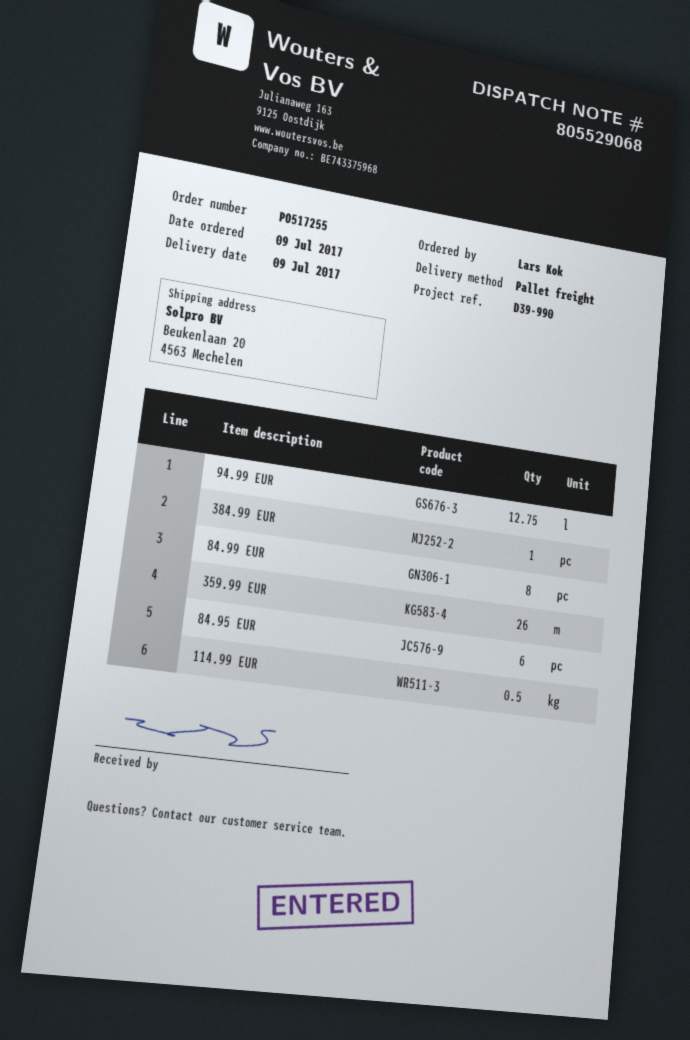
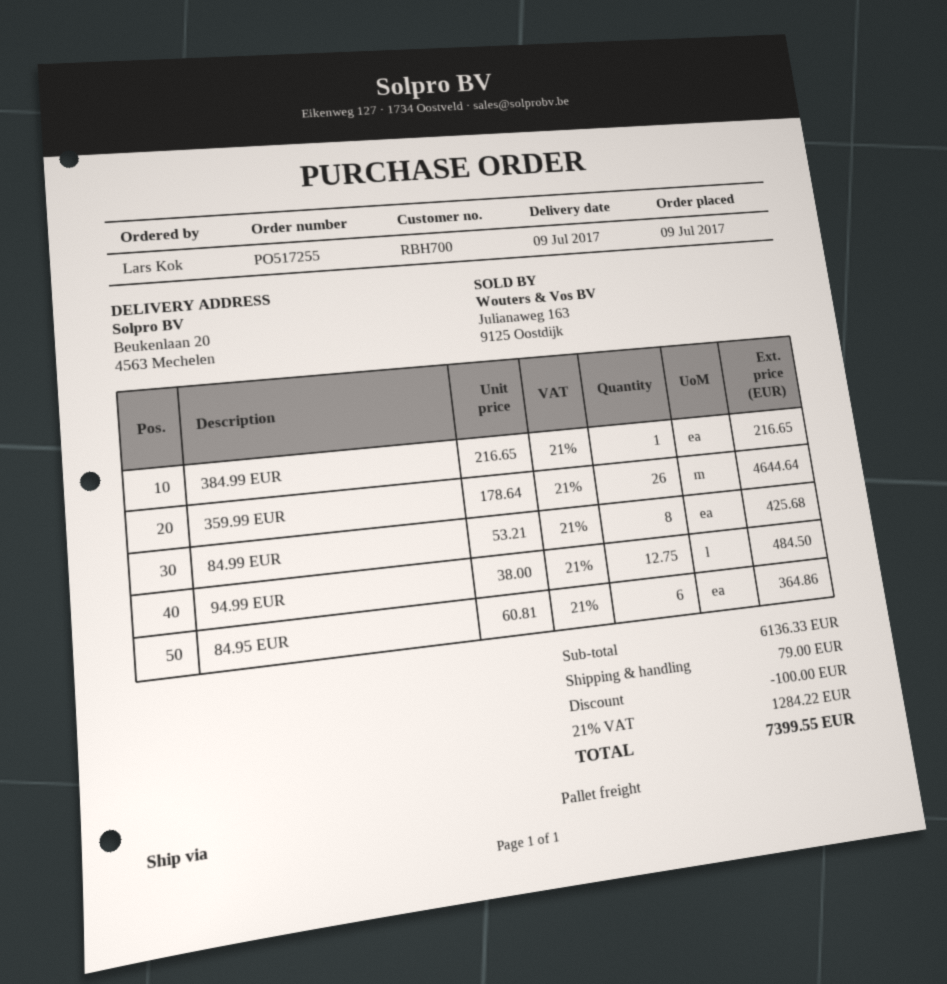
114.99 EUR: 0.5 -> none

